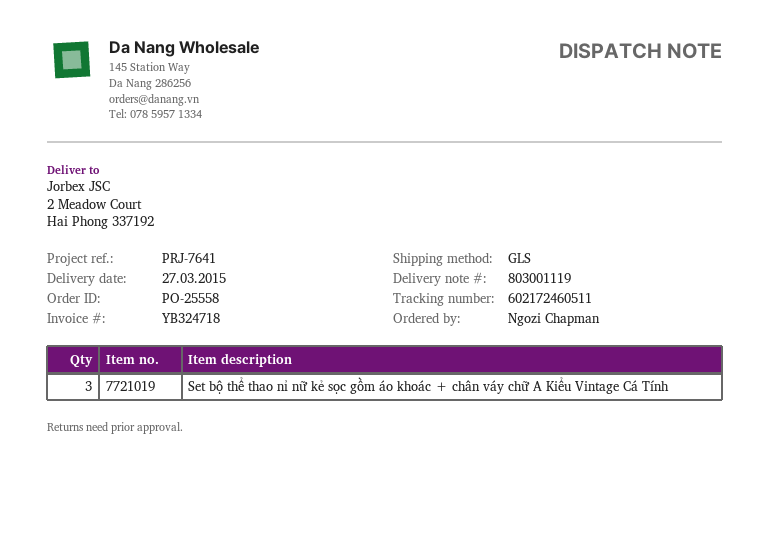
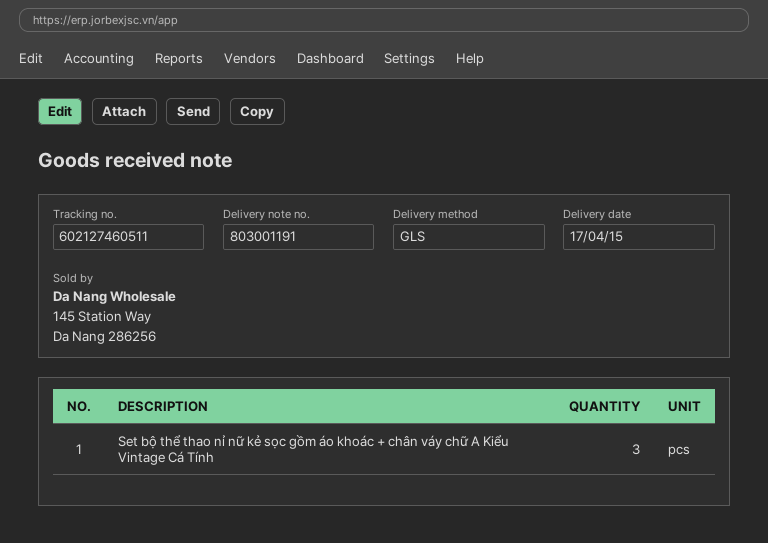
delivery note number: 803001119 -> 803001191
delivery date: 2015-03-27 -> 2015-04-17
tracking number: 602172460511 -> 602127460511

